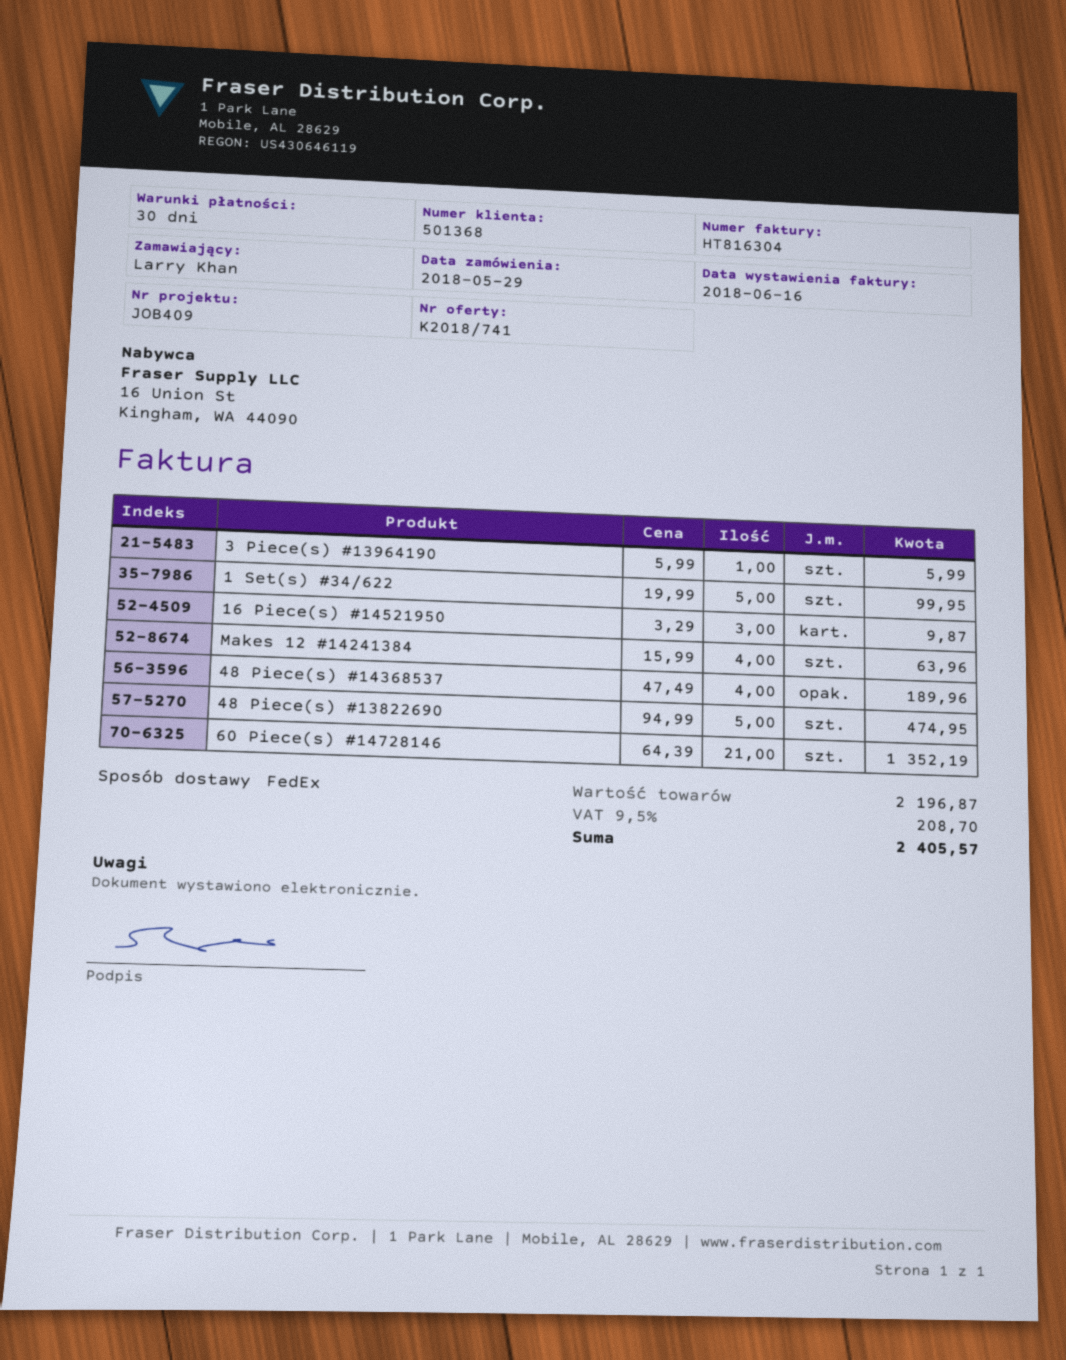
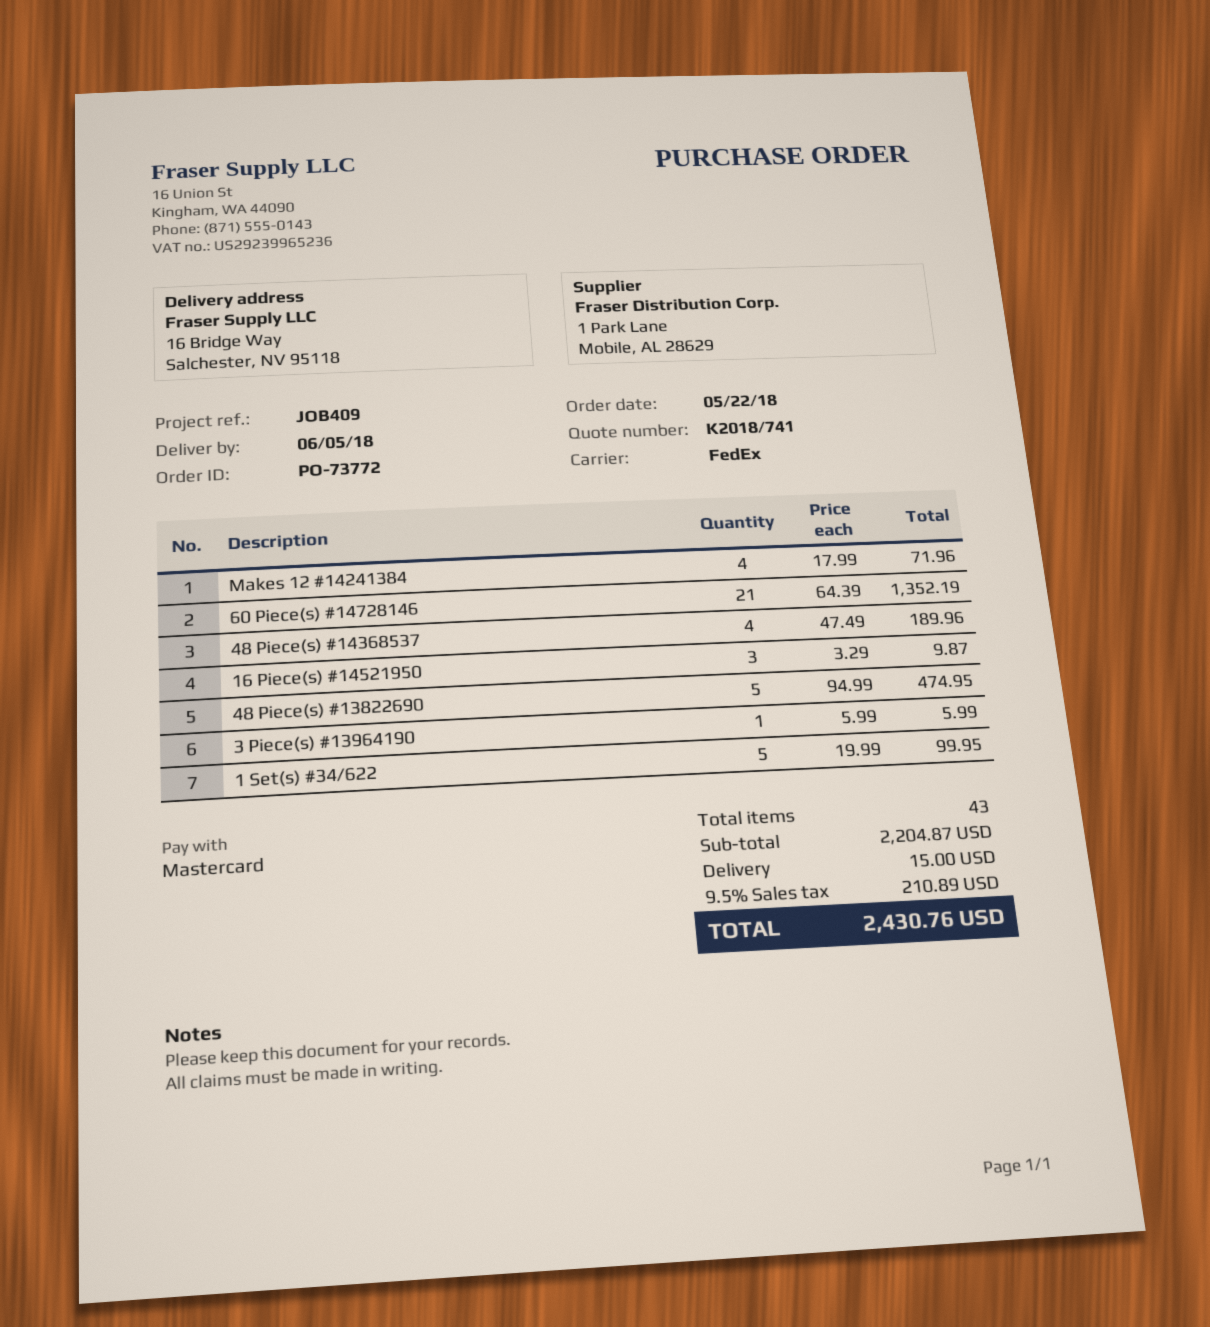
order date: 2018-05-29 -> 2018-05-22
Makes 12 #14241384: 4 x 15.99 = 63.96 -> 4 x 17.99 = 71.96
subtotal: 2196.87 -> 2204.87
shipping: none -> 15.00
tax: 9.5% = 208.70 -> 9.5% = 210.89
total: 2405.57 -> 2430.76

